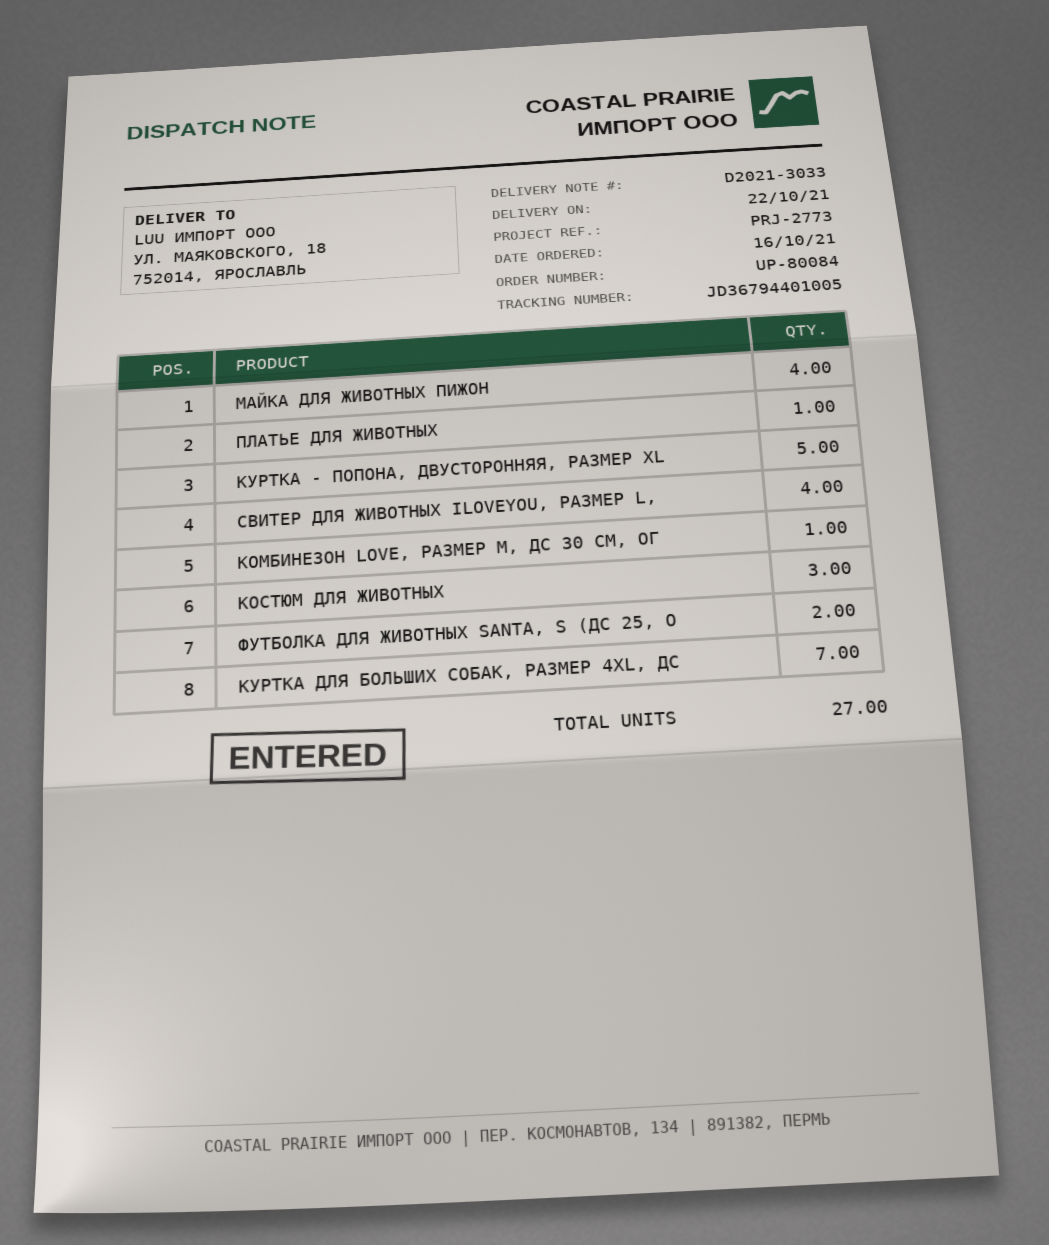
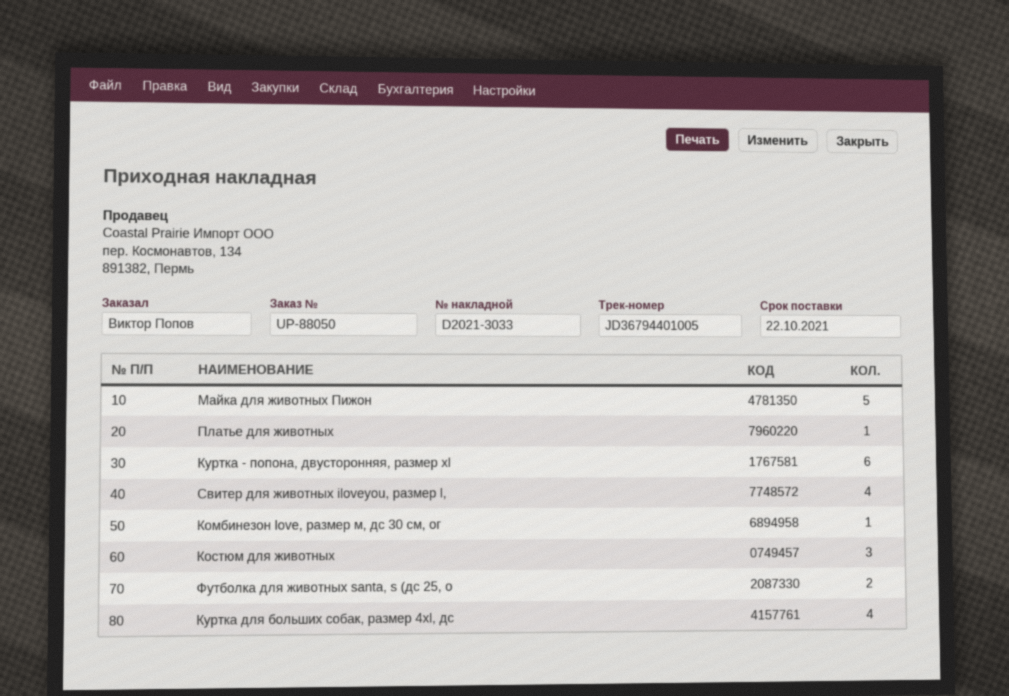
order number: UP-80084 -> UP-88050
МАЙКА ДЛЯ ЖИВОТНЫХ ПИЖОН: 4 -> 5
КУРТКА - ПОПОНА, ДВУСТОРОННЯЯ, РАЗМЕР XL: 5 -> 6
КУРТКА ДЛЯ БОЛЬШИХ СОБАК, РАЗМЕР 4XL, ДС: 7 -> 4

